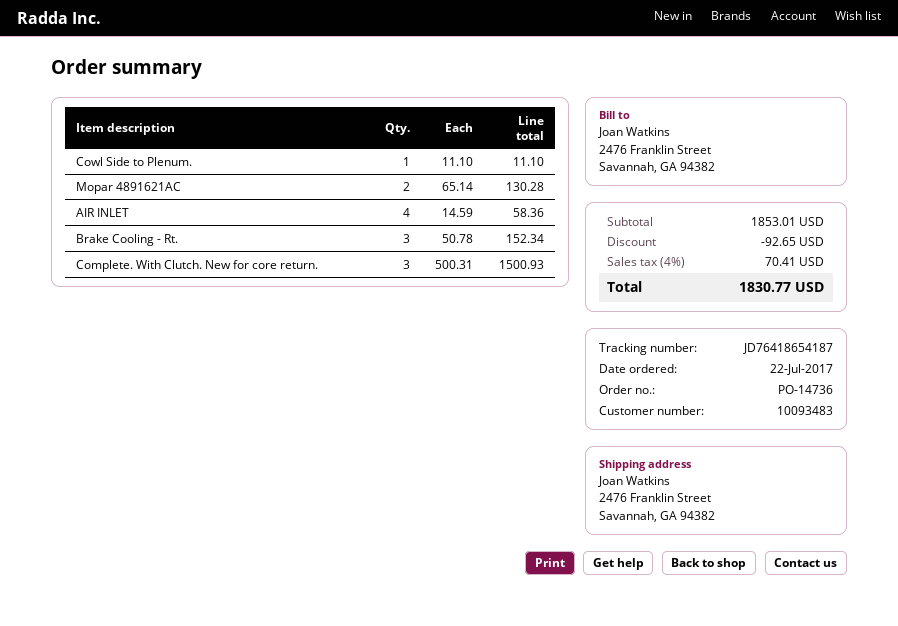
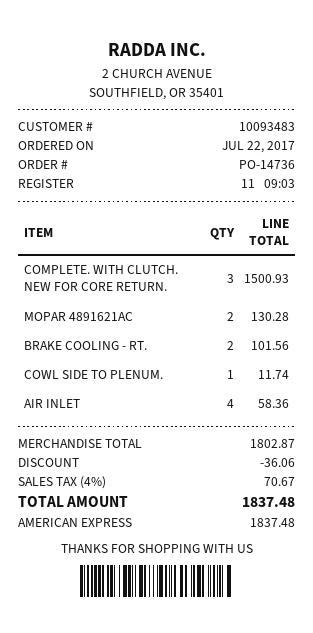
Cowl Side to Plenum.: 1 for 11.10 -> 1 for 11.74
Brake Cooling - Rt.: 3 for 152.34 -> 2 for 101.56
subtotal: 1853.01 -> 1802.87
discount: 92.65 -> 36.06
tax: 4% = 70.41 -> 4% = 70.67
total: 1830.77 -> 1837.48

